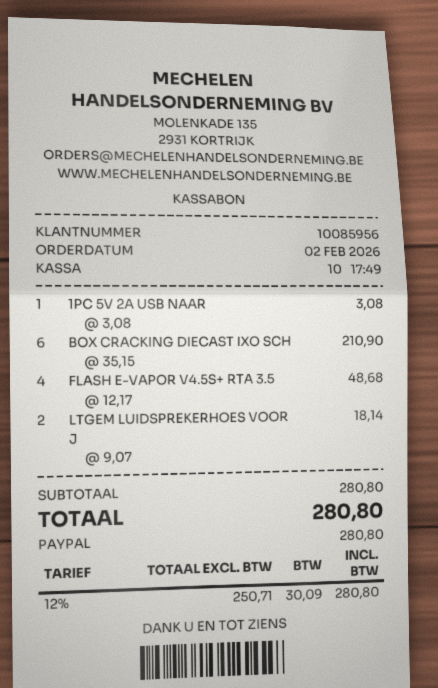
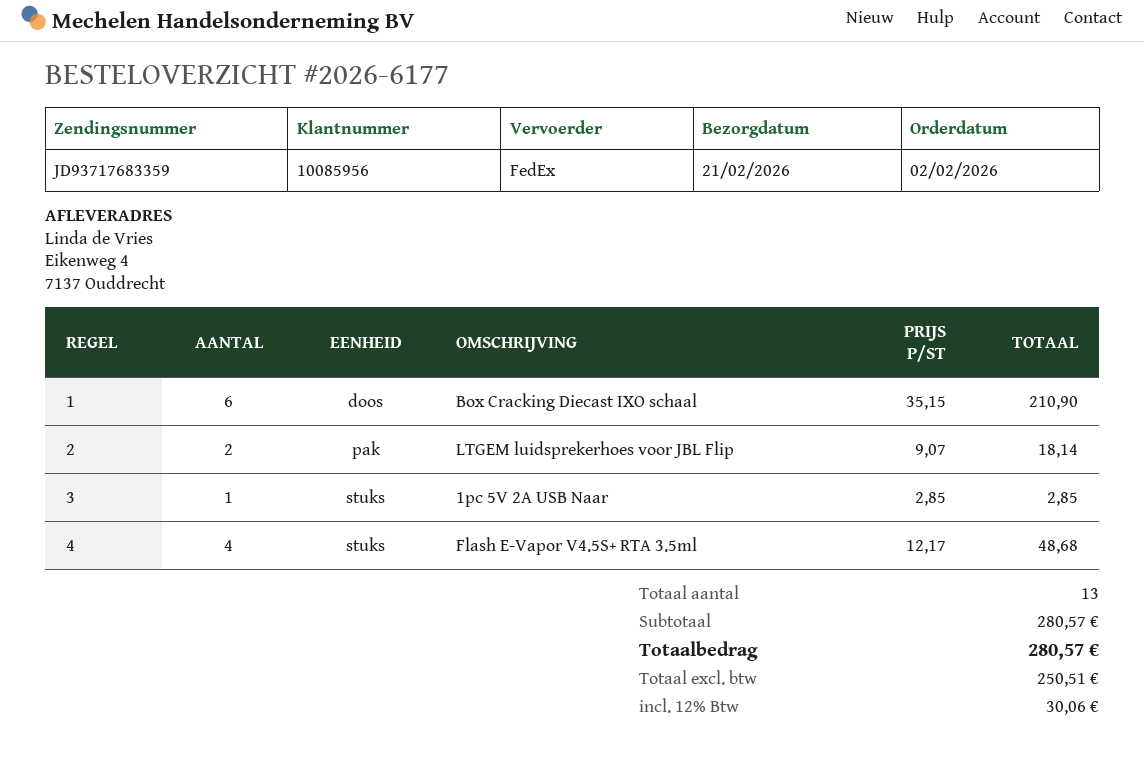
1PC 5V 2A USB NAAR: 1 x 3.08 = 3.08 -> 1 x 2.85 = 2.85
subtotal: 280.80 -> 280.57
net: 250.71 -> 250.51
tax: 12% = 30.09 -> 12% = 30.06
total: 280.80 -> 280.57

